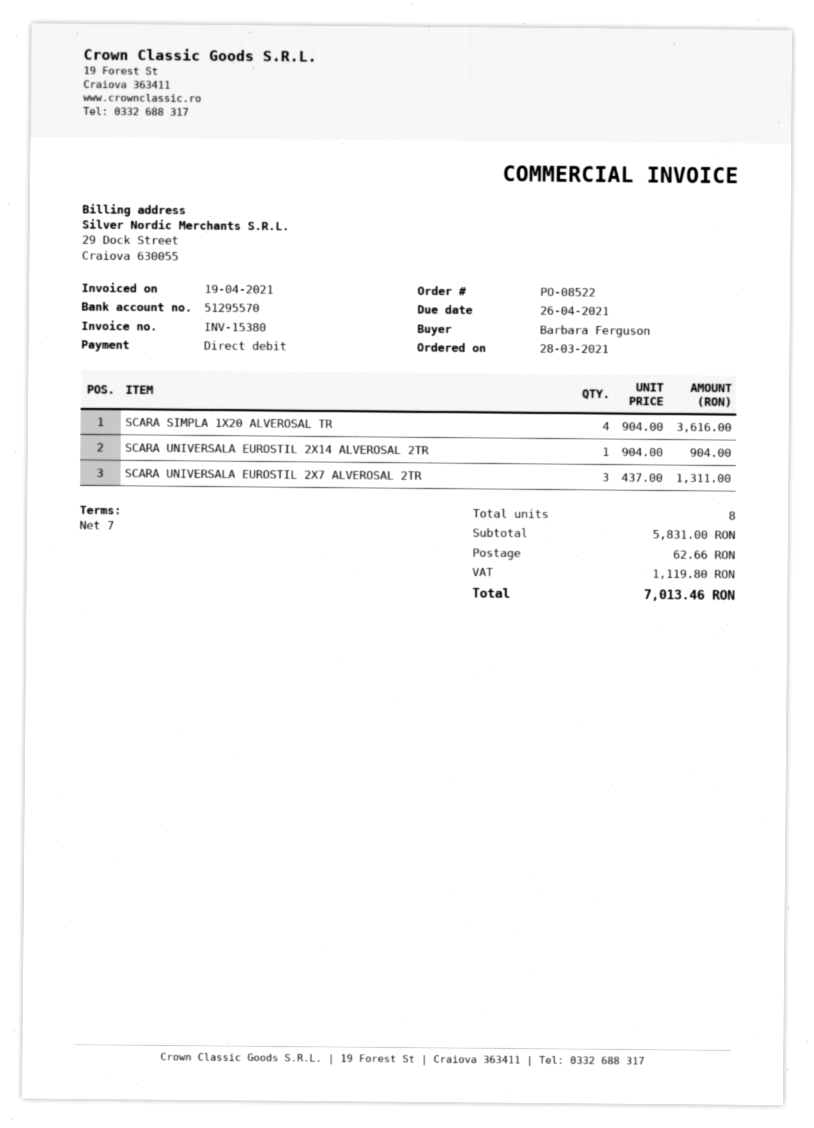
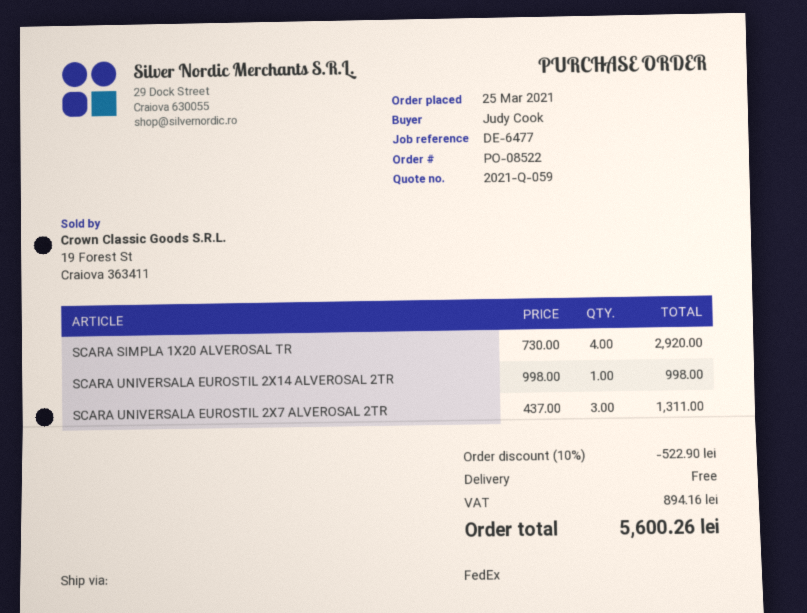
order date: 2021-03-28 -> 2021-03-25
ordered by: Barbara Ferguson -> Judy Cook
SCARA SIMPLA 1X20 ALVEROSAL TR: 4 x 904.00 = 3616.00 -> 4 x 730.00 = 2920.00
SCARA UNIVERSALA EUROSTIL 2X14 ALVEROSAL 2TR: 1 x 904.00 = 904.00 -> 1 x 998.00 = 998.00
discount: none -> 10% = 522.90
shipping: 62.66 -> 0.00
tax: 1119.80 -> 894.16
total: 7013.46 -> 5600.26

